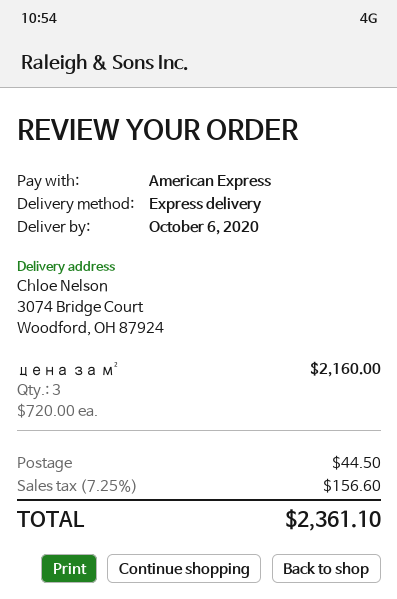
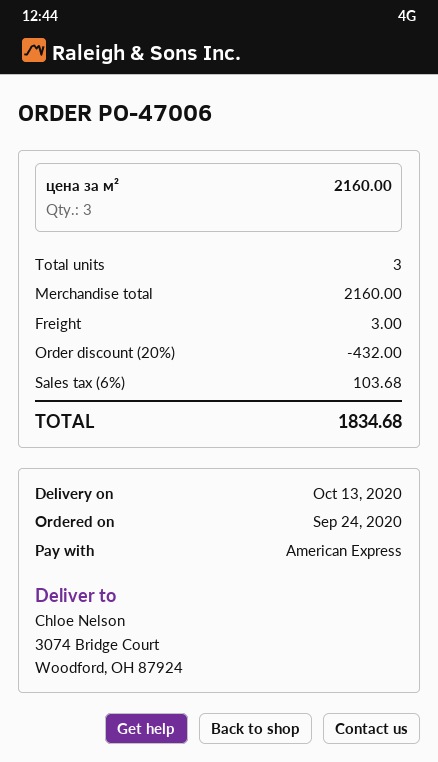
delivery date: 2020-10-06 -> 2020-10-13
discount: none -> 20% = 432.00
shipping: 44.50 -> 3.00
tax: 7.25% = 156.60 -> 6% = 103.68
total: 2361.10 -> 1834.68

